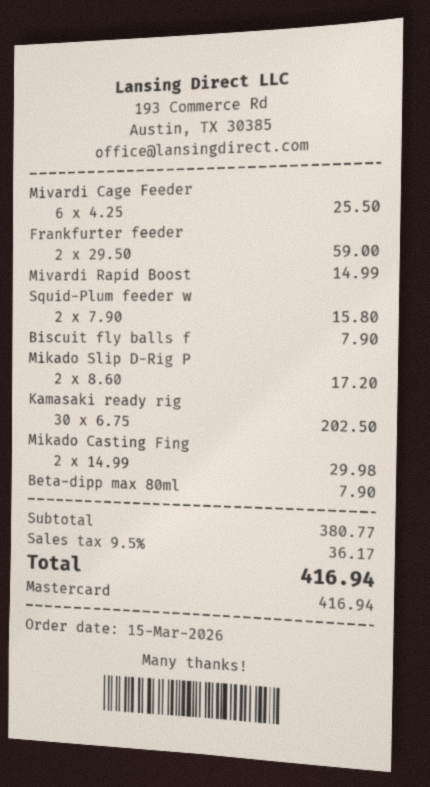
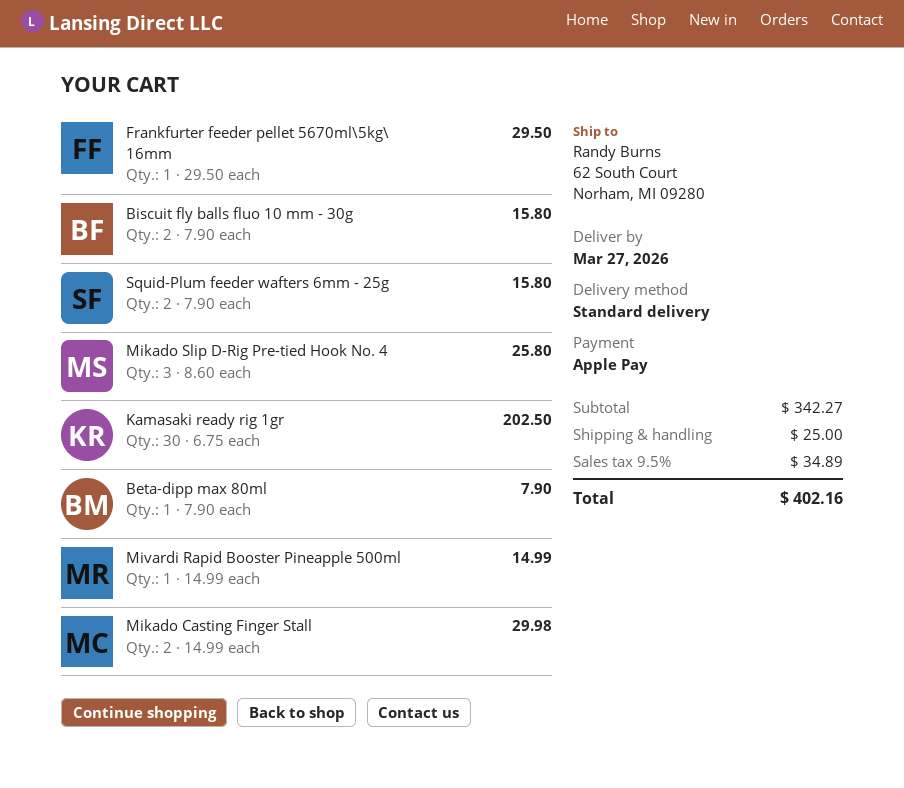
payment method: Mastercard -> Apple Pay
Mivardi Cage Feeder: 6 x 4.25 = 25.50 -> none
Frankfurter feeder: 2 x 29.50 = 59.00 -> 1 x 29.50 = 29.50
Biscuit fly balls f: 1 x 7.90 = 7.90 -> 2 x 7.90 = 15.80
Mikado Slip D-Rig P: 2 x 8.60 = 17.20 -> 3 x 8.60 = 25.80
subtotal: 380.77 -> 342.27
shipping: none -> 25.00
tax: 9.5% = 36.17 -> 9.5% = 34.89
total: 416.94 -> 402.16

